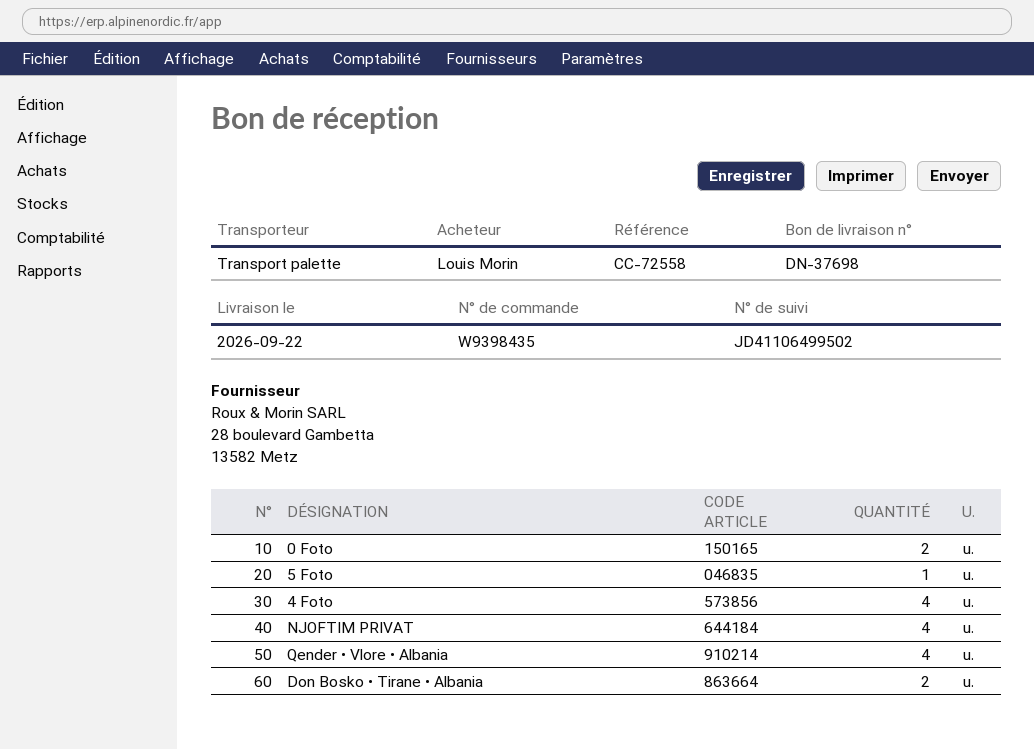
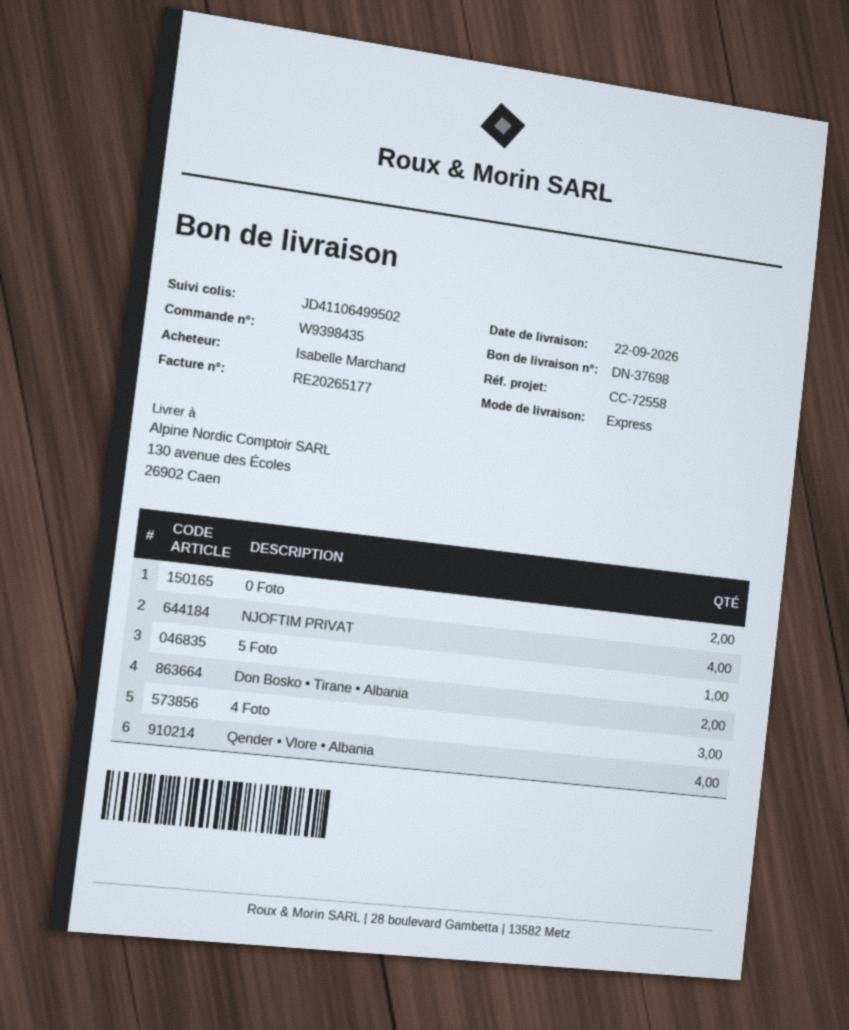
ordered by: Louis Morin -> Isabelle Marchand
shipping method: pallet freight -> express
4 Foto: 4 -> 3

